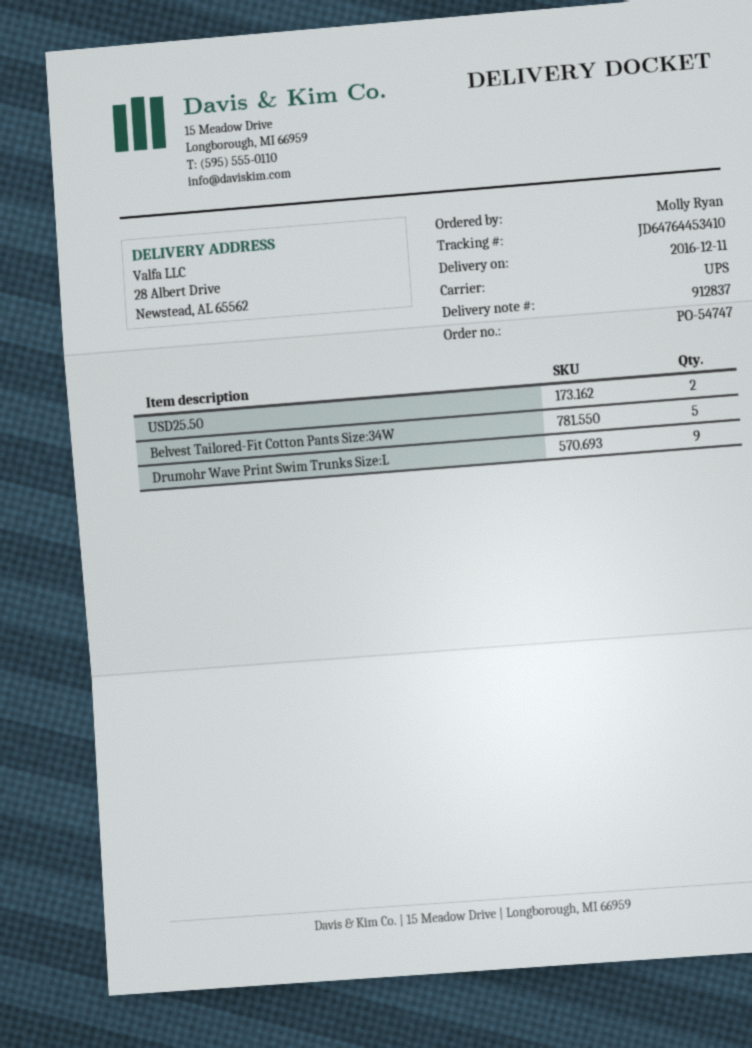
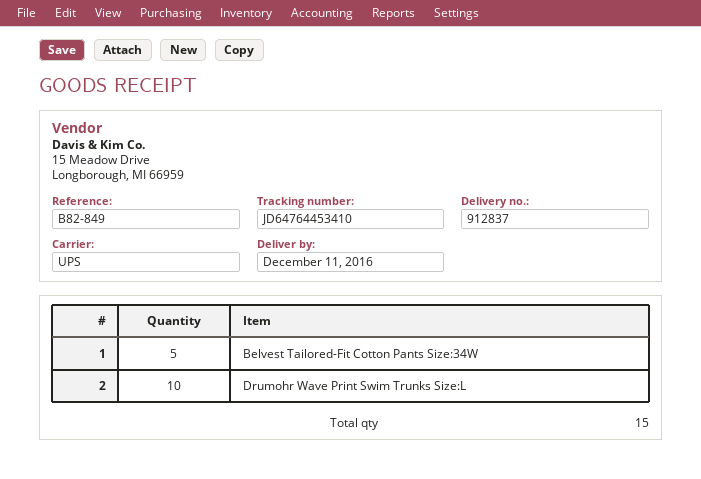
USD25.50: 2 -> none
Drumohr Wave Print Swim Trunks Size:L: 9 -> 10

